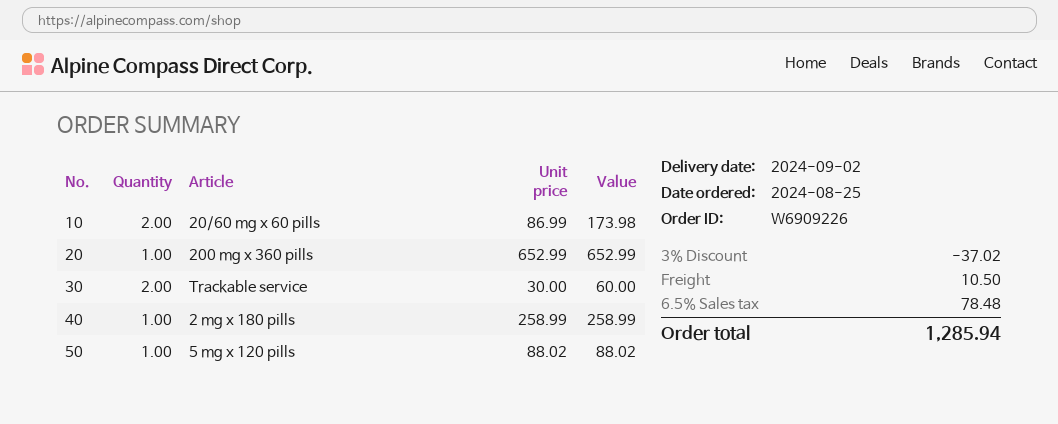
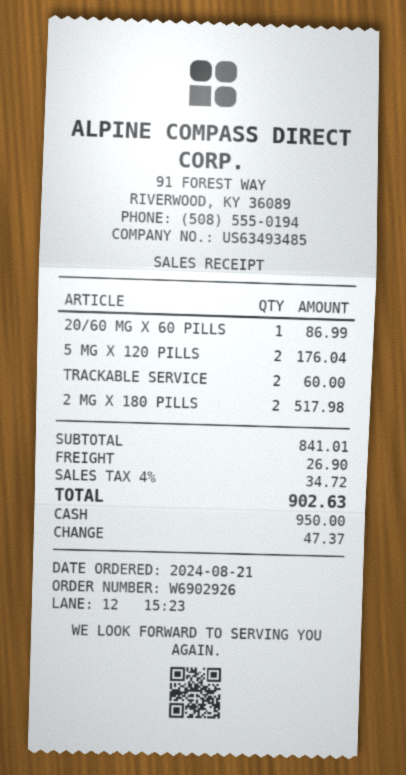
order number: W6909226 -> W6902926
order date: 2024-08-25 -> 2024-08-21
20/60 mg x 60 pills: 2 for 173.98 -> 1 for 86.99
200 mg x 360 pills: 1 for 652.99 -> none
2 mg x 180 pills: 1 for 258.99 -> 2 for 517.98
5 mg x 120 pills: 1 for 88.02 -> 2 for 176.04
discount: 3% = 37.02 -> none
shipping: 10.50 -> 26.90
tax: 6.5% = 78.48 -> 4% = 34.72
total: 1285.94 -> 902.63

